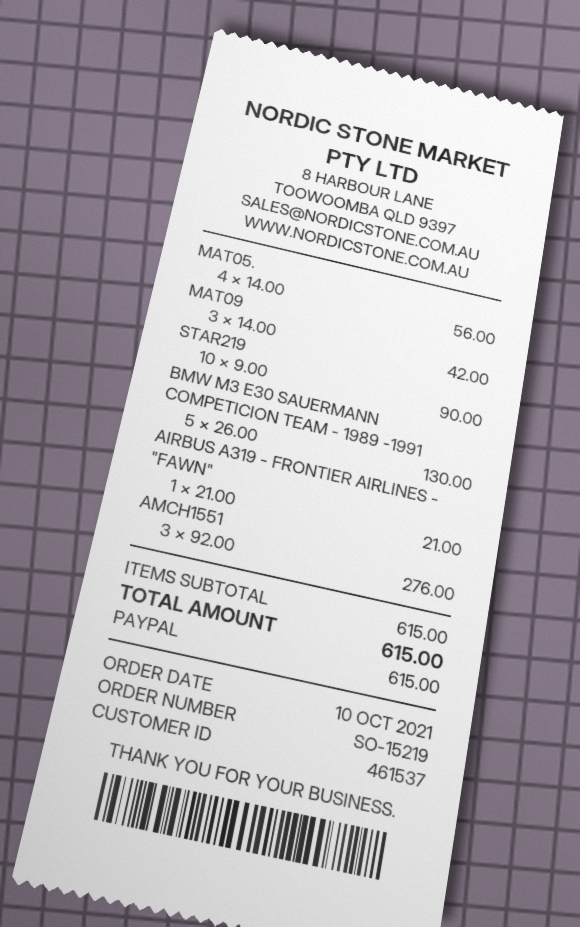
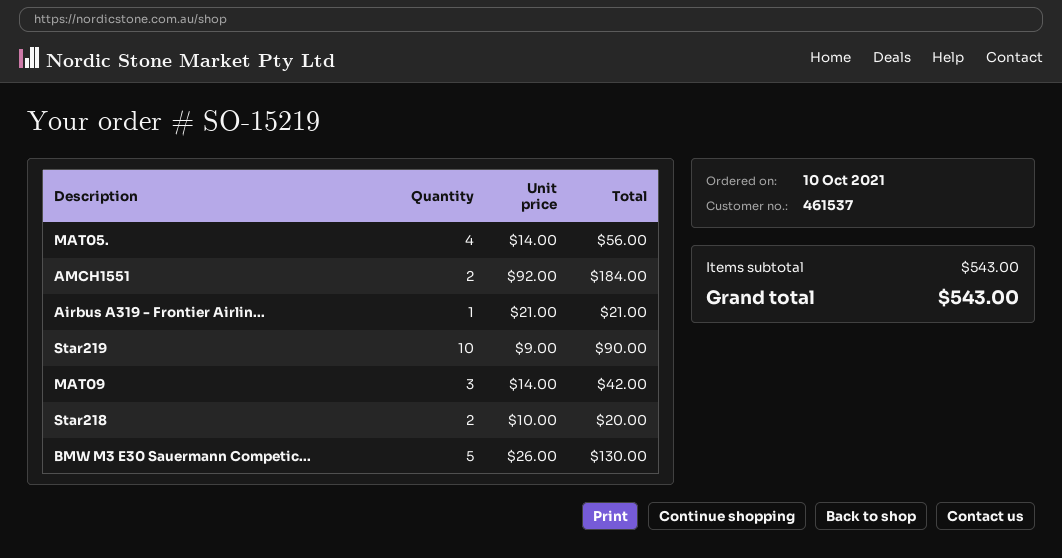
AMCH1551: 3 x 92.00 = 276.00 -> 2 x 92.00 = 184.00
Star218: none -> 2 x 10.00 = 20.00
subtotal: 615.00 -> 543.00
total: 615.00 -> 543.00

